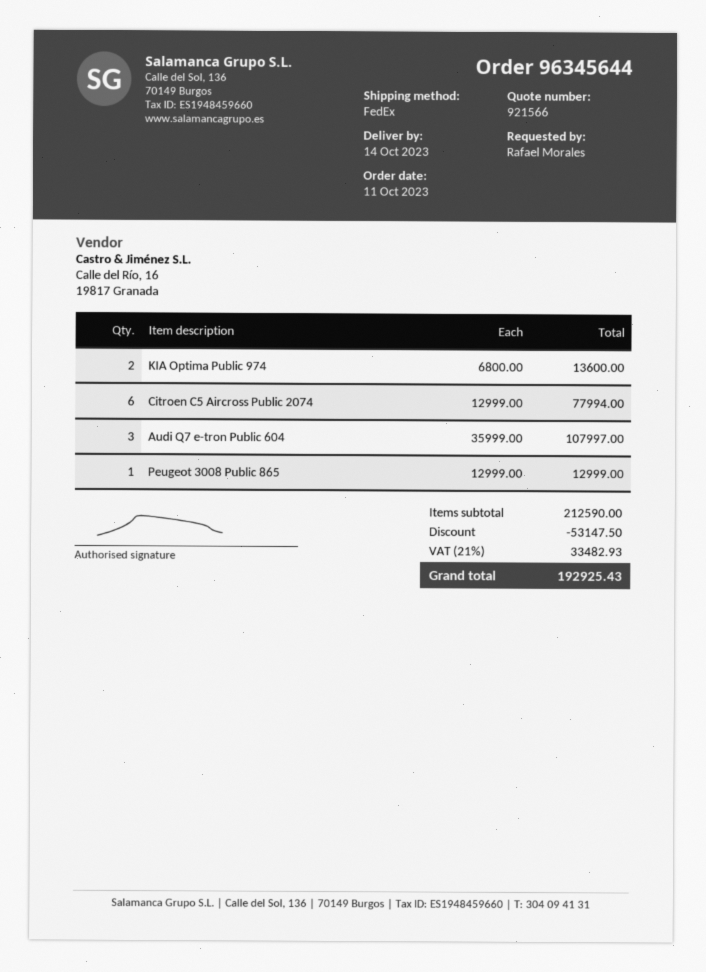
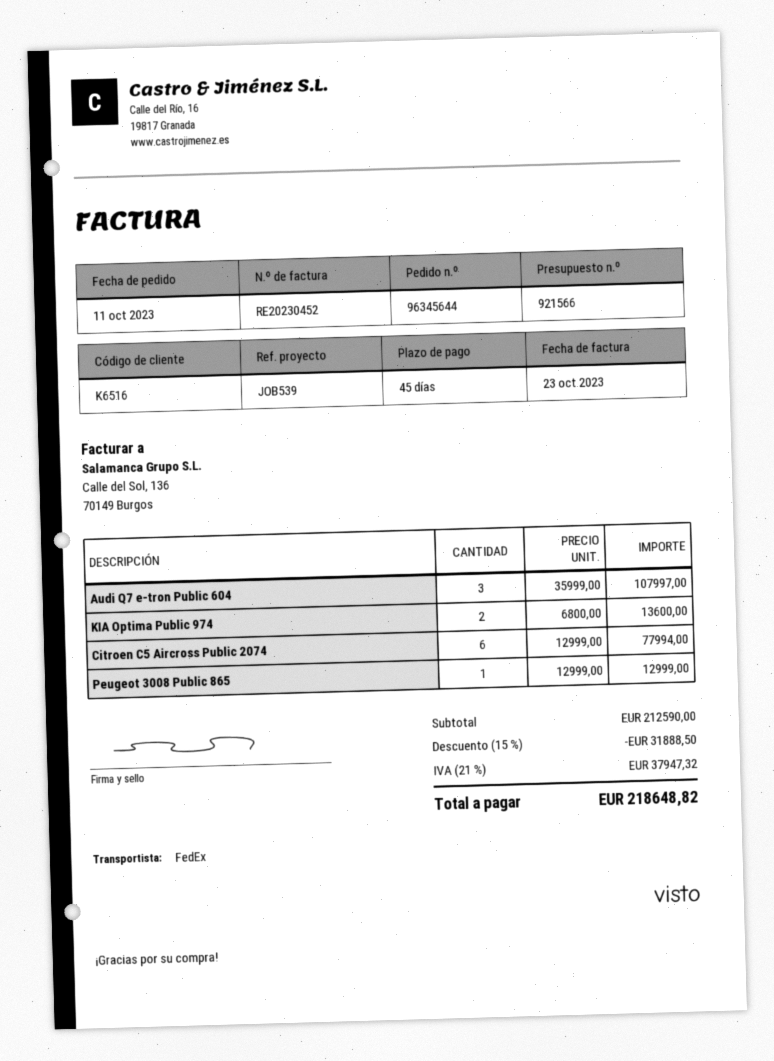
discount: 53147.50 -> 31888.50
tax: 21% = 33482.93 -> 21% = 37947.32
total: 192925.43 -> 218648.82

